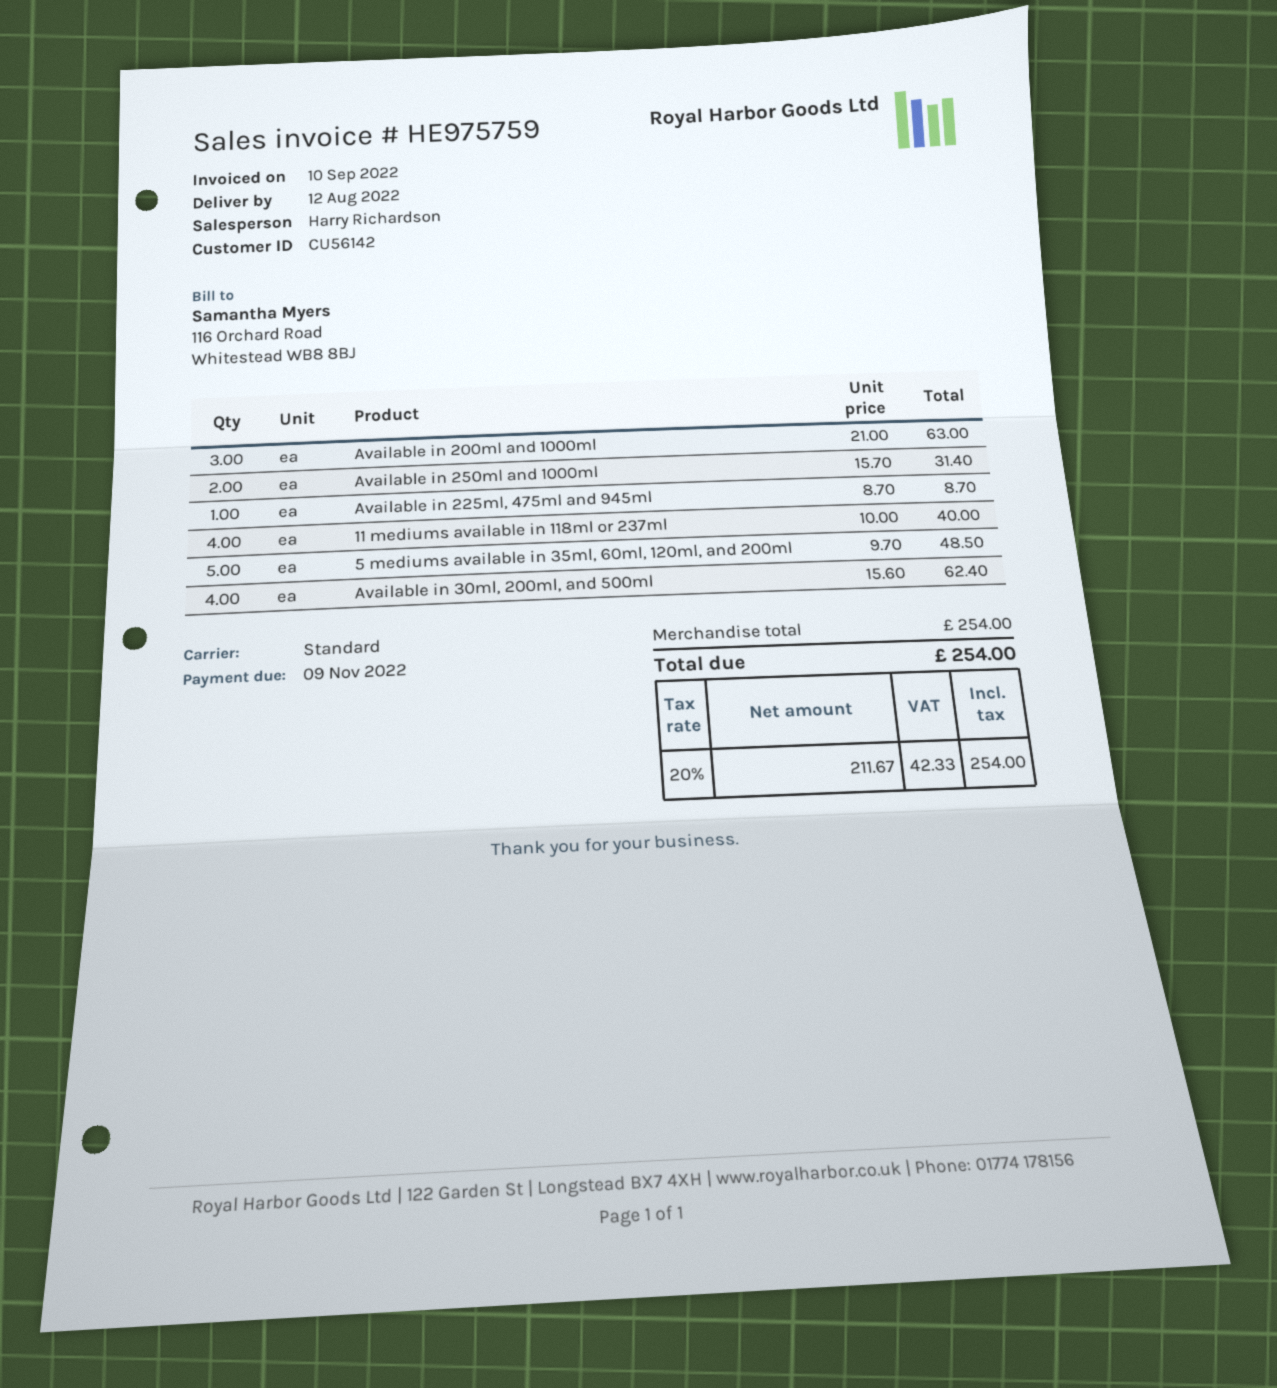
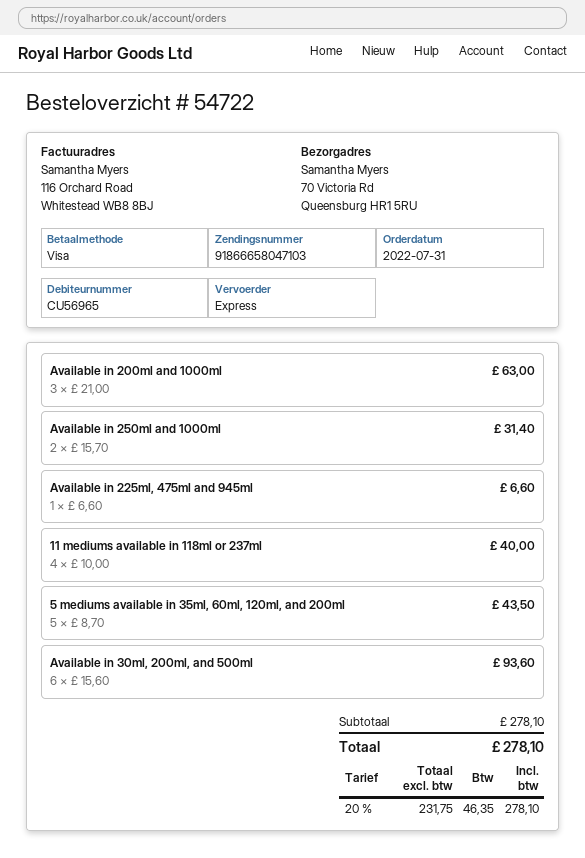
customer number: CU56142 -> CU56965
shipping method: standard -> express
Available in 225ml, 475ml and 945ml: 1 x 8.70 = 8.70 -> 1 x 6.60 = 6.60
5 mediums available in 35ml, 60ml, 120ml, and 200ml: 5 x 9.70 = 48.50 -> 5 x 8.70 = 43.50
Available in 30ml, 200ml, and 500ml: 4 x 15.60 = 62.40 -> 6 x 15.60 = 93.60
subtotal: 254.00 -> 278.10
net: 211.67 -> 231.75
tax: 20% = 42.33 -> 20% = 46.35
total: 254.00 -> 278.10

